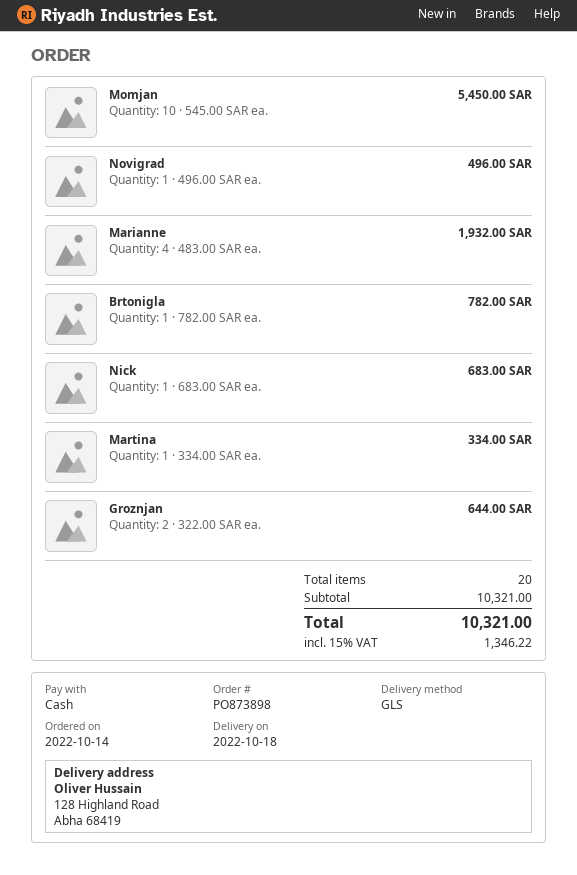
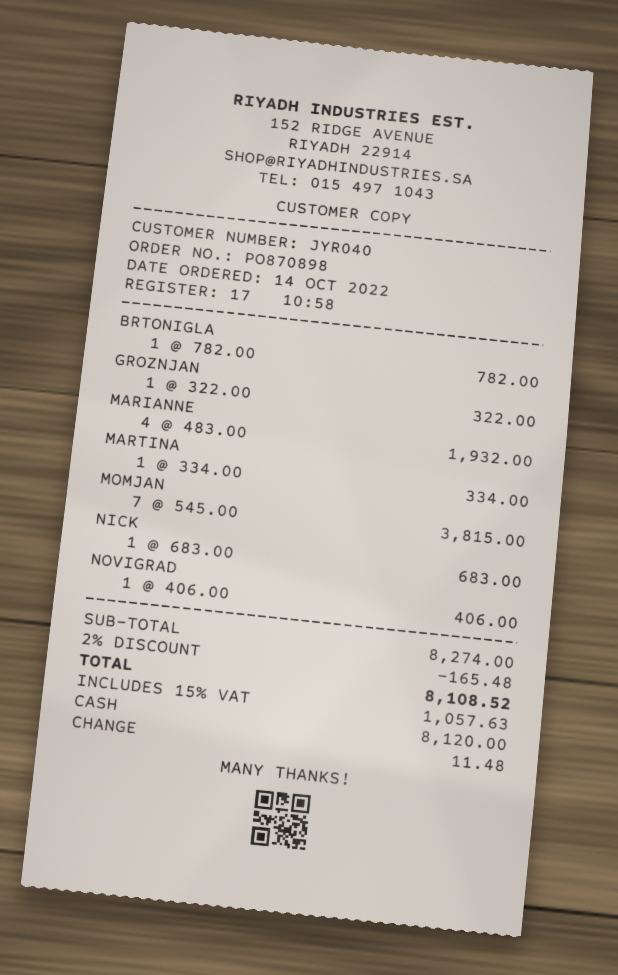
order number: PO873898 -> PO870898
Momjan: 10 x 545.00 = 5450.00 -> 7 x 545.00 = 3815.00
Novigrad: 1 x 496.00 = 496.00 -> 1 x 406.00 = 406.00
Groznjan: 2 x 322.00 = 644.00 -> 1 x 322.00 = 322.00
subtotal: 10321.00 -> 8274.00
discount: none -> 2% = 165.48
tax: 15% = 1346.22 -> 15% = 1057.63
total: 10321.00 -> 8108.52

